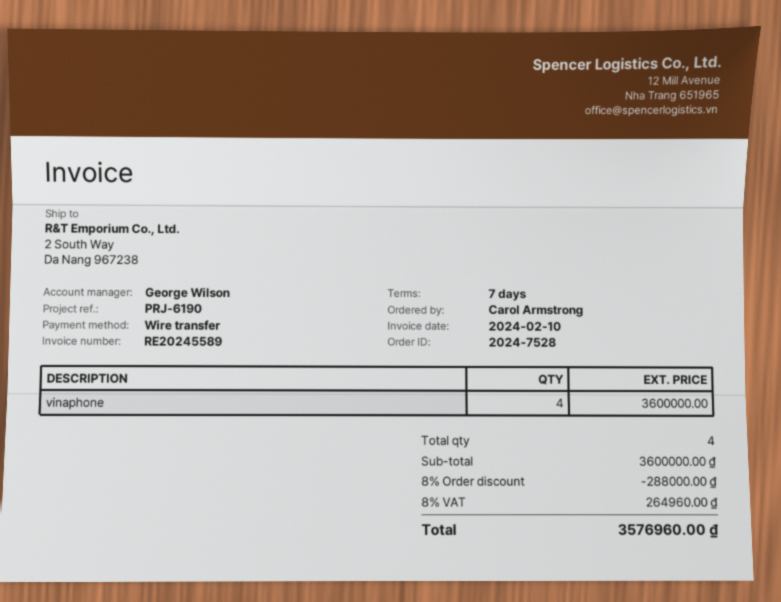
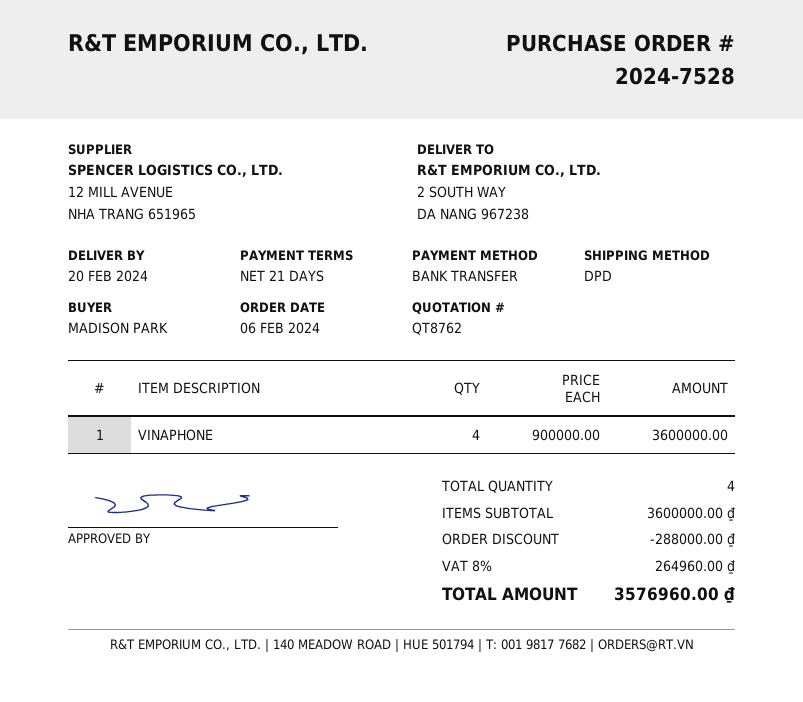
payment terms: 7 days -> 21 days
ordered by: Carol Armstrong -> MADISON PARK

